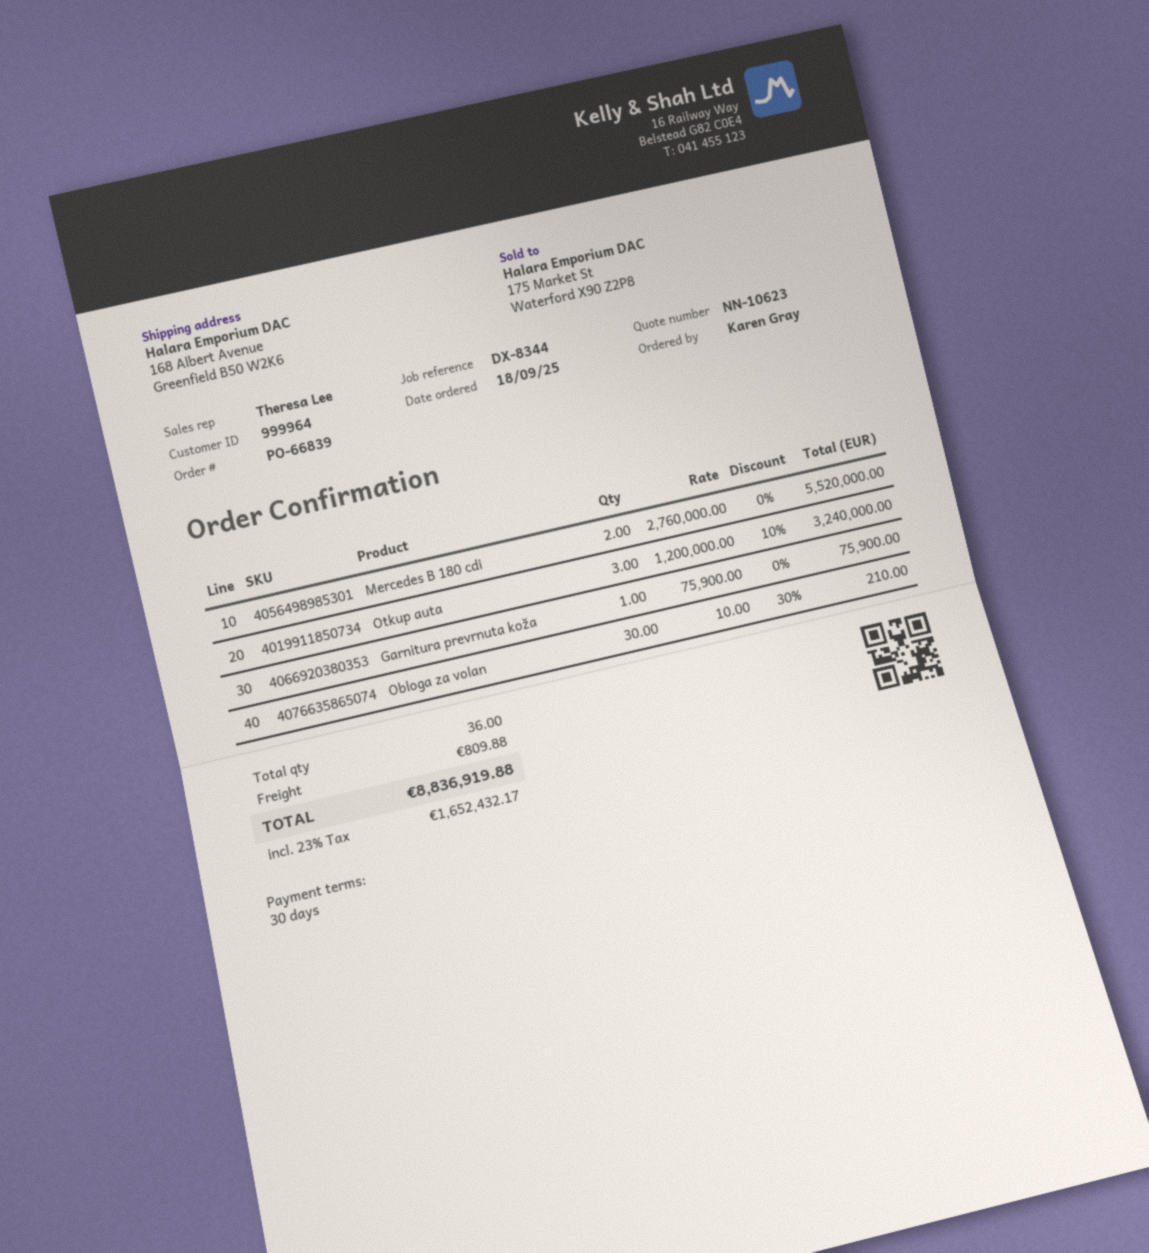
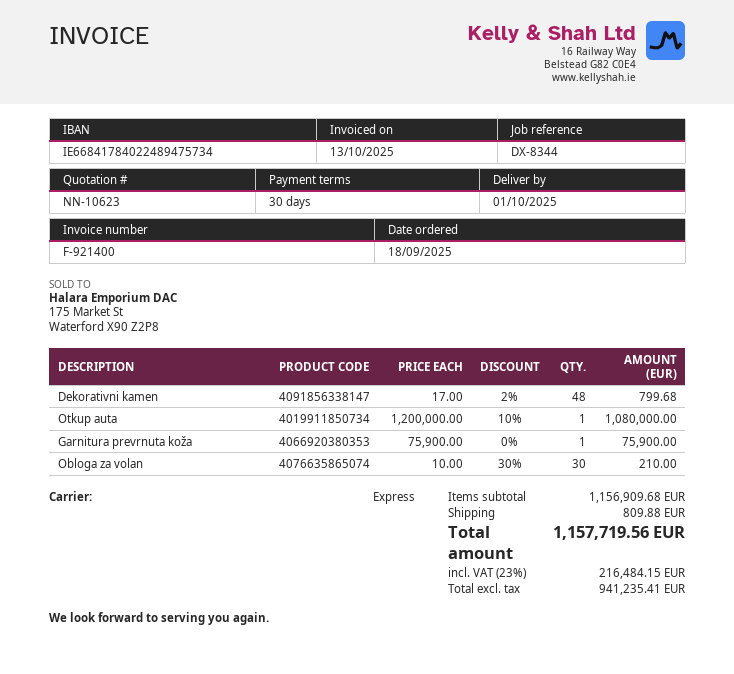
Mercedes B 180 cdi: 2 x 2760000.00 = 5520000.00 -> none
Otkup auta: 3 x 1200000.00 - 10% = 3240000.00 -> 1 x 1200000.00 - 10% = 1080000.00
Dekorativni kamen: none -> 48 x 17.00 - 2% = 799.68
tax: 23% = 1652432.17 -> 23% = 216484.15
total: 8836919.88 -> 1157719.56

